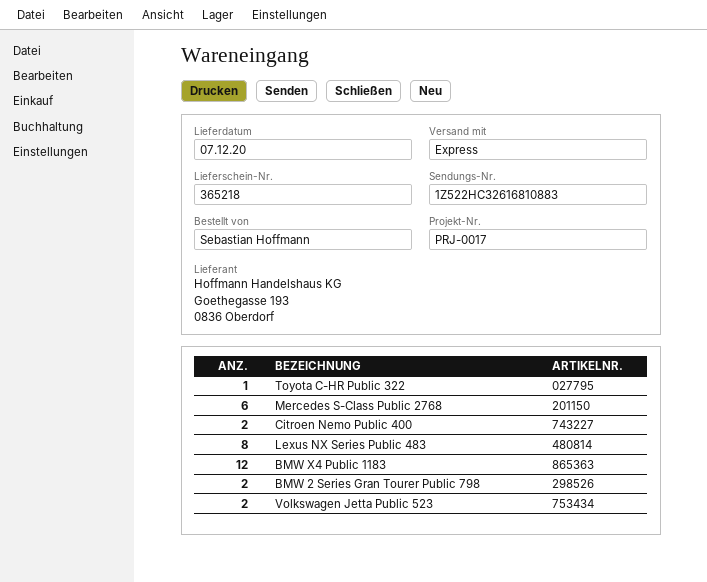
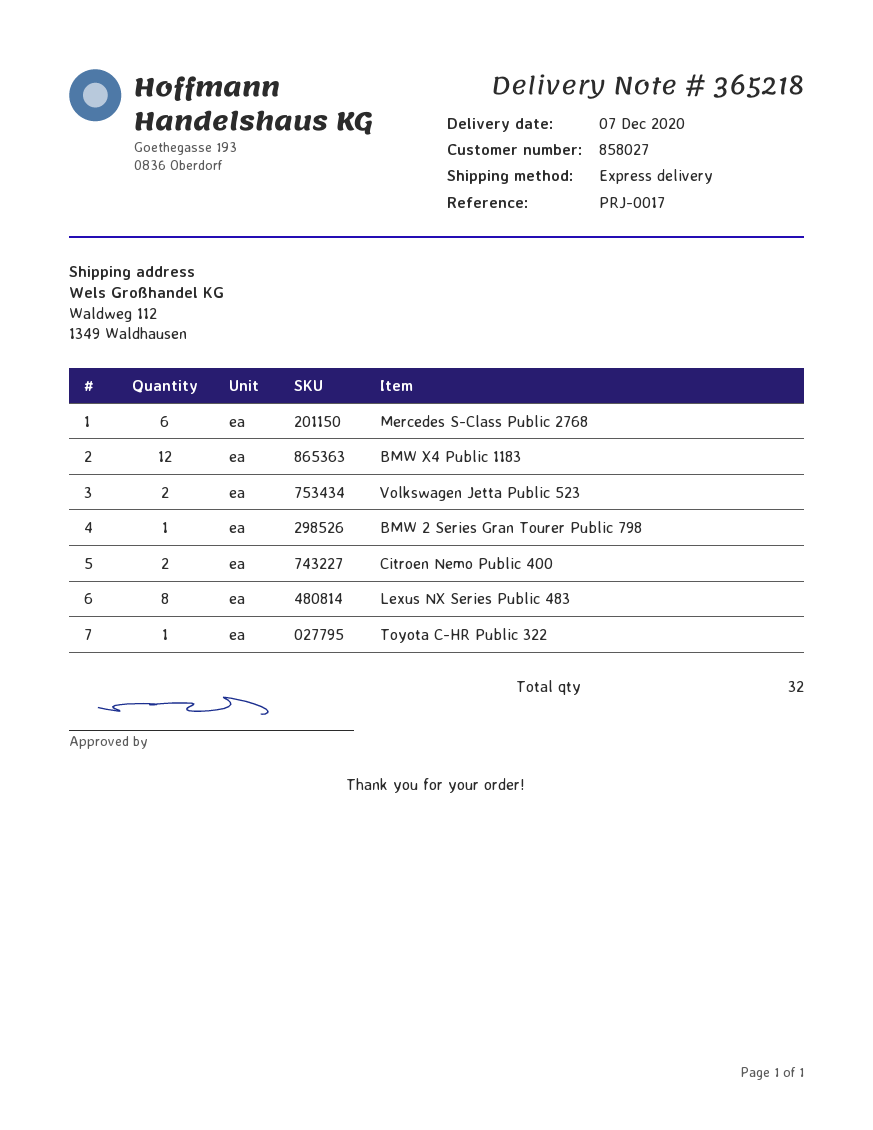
BMW 2 Series Gran Tourer Public 798: 2 -> 1

